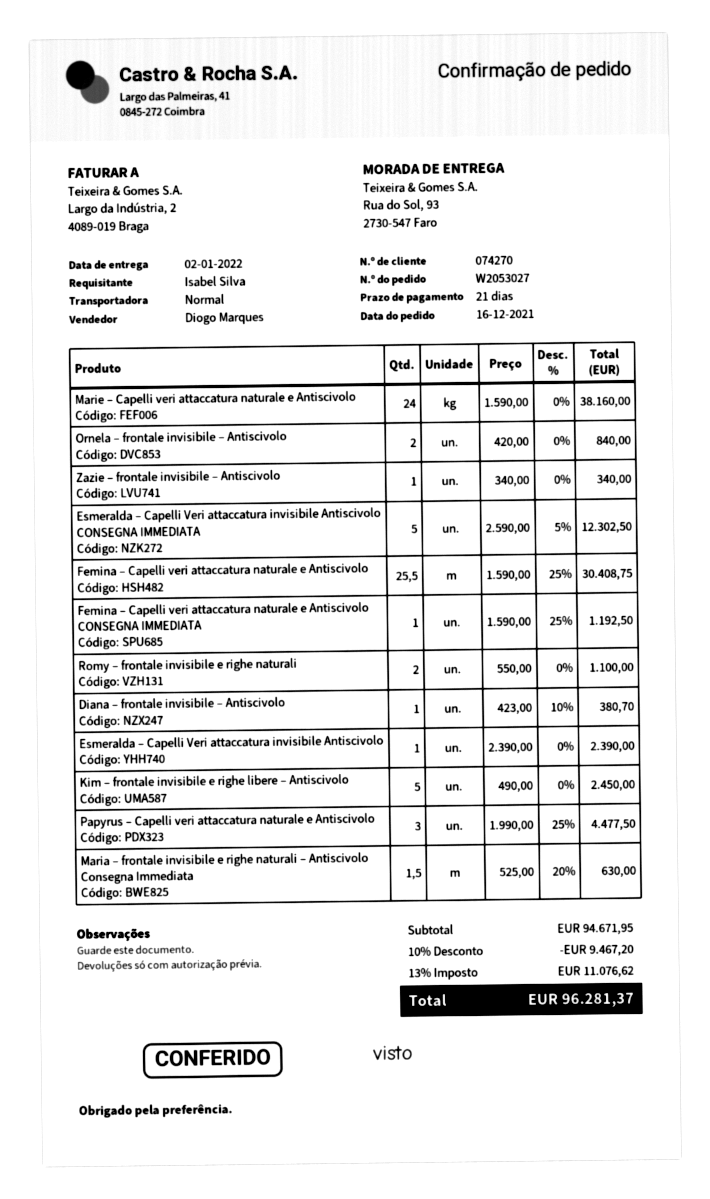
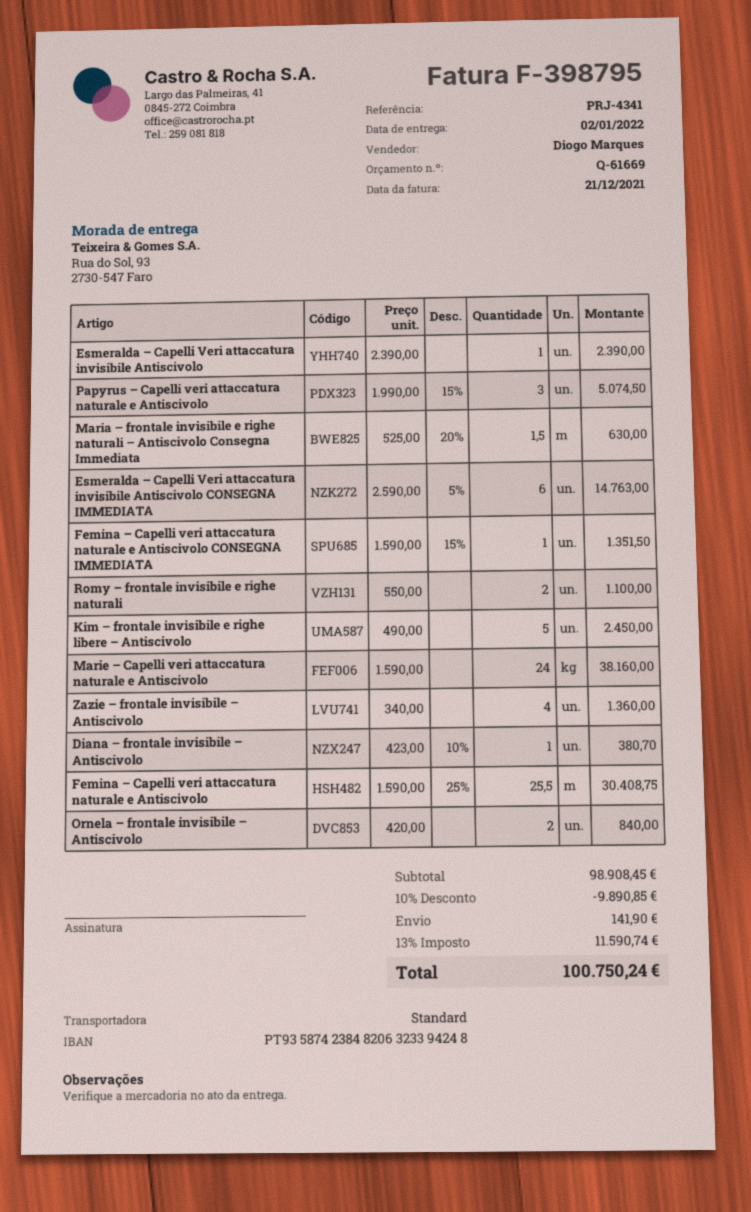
Zazie – frontale invisibile – Antiscivolo: 1 x 340.00 = 340.00 -> 4 x 340.00 = 1360.00
Esmeralda – Capelli Veri attaccatura invisibile Antiscivolo CONSEGNA IMMEDIATA: 5 x 2590.00 - 5% = 12302.50 -> 6 x 2590.00 - 5% = 14763.00
Femina – Capelli veri attaccatura naturale e Antiscivolo CONSEGNA IMMEDIATA: 1 x 1590.00 - 25% = 1192.50 -> 1 x 1590.00 - 15% = 1351.50
Papyrus – Capelli veri attaccatura naturale e Antiscivolo: 3 x 1990.00 - 25% = 4477.50 -> 3 x 1990.00 - 15% = 5074.50
subtotal: 94671.95 -> 98908.45
discount: 10% = 9467.20 -> 10% = 9890.85
shipping: none -> 141.90
tax: 13% = 11076.62 -> 13% = 11590.74
total: 96281.37 -> 100750.24

